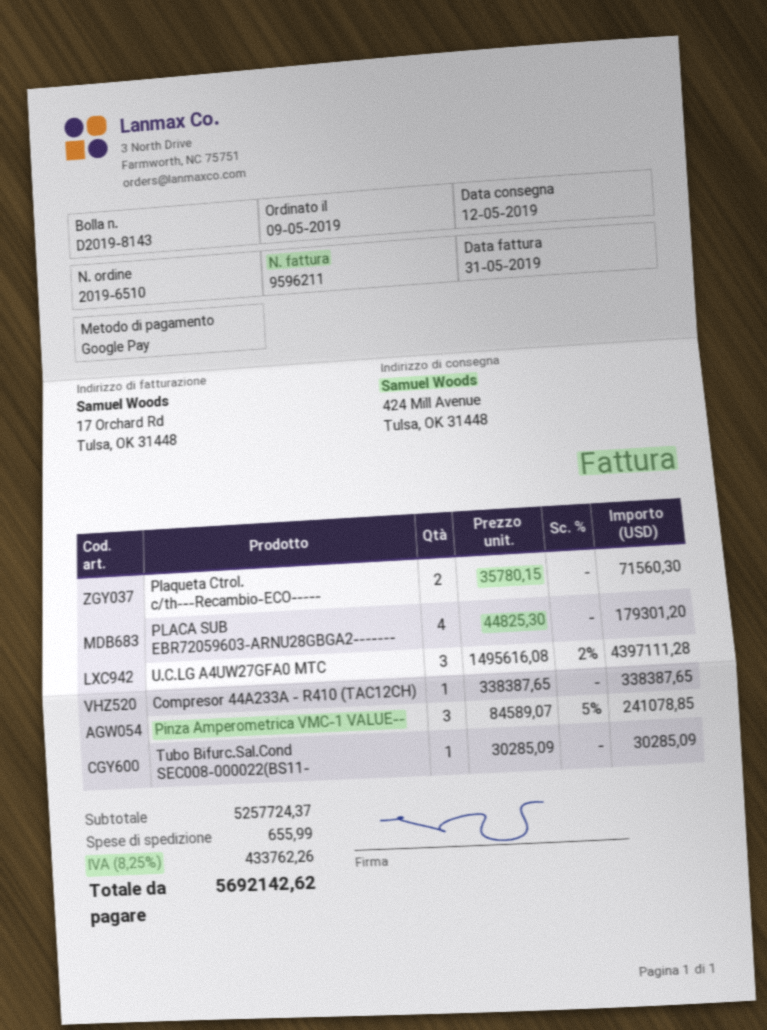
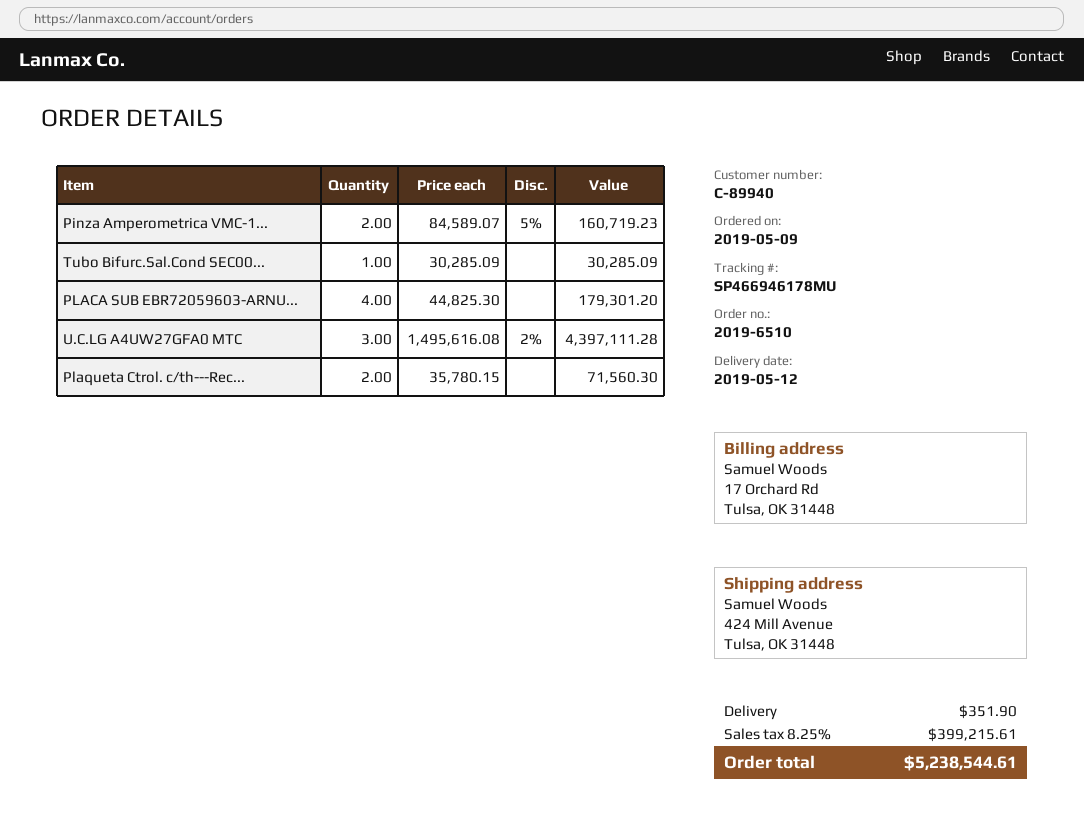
Compresor 44A233A - R410 (TAC12CH): 1 x 338387.65 = 338387.65 -> none
Pinza Amperometrica VMC-1 VALUE--: 3 x 84589.07 - 5% = 241078.85 -> 2 x 84589.07 - 5% = 160719.23
shipping: 655.99 -> 351.90
tax: 8.25% = 433762.26 -> 8.25% = 399215.61
total: 5692142.62 -> 5238544.61

